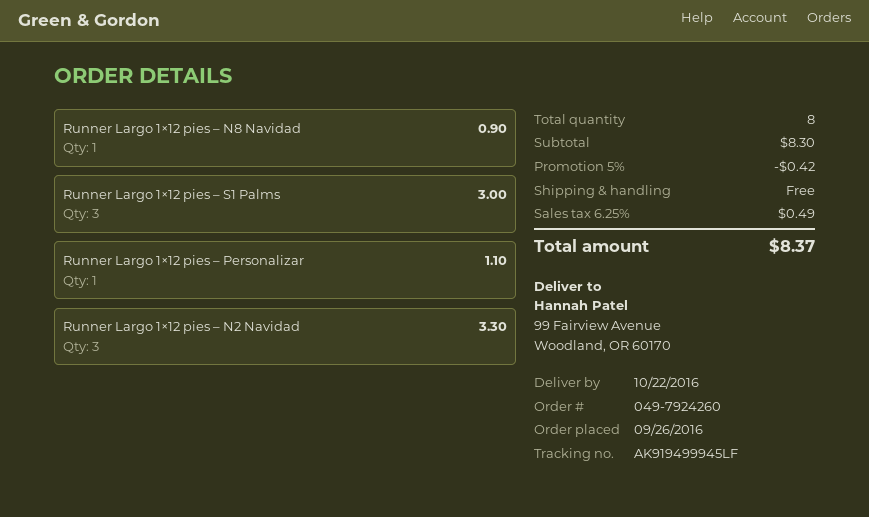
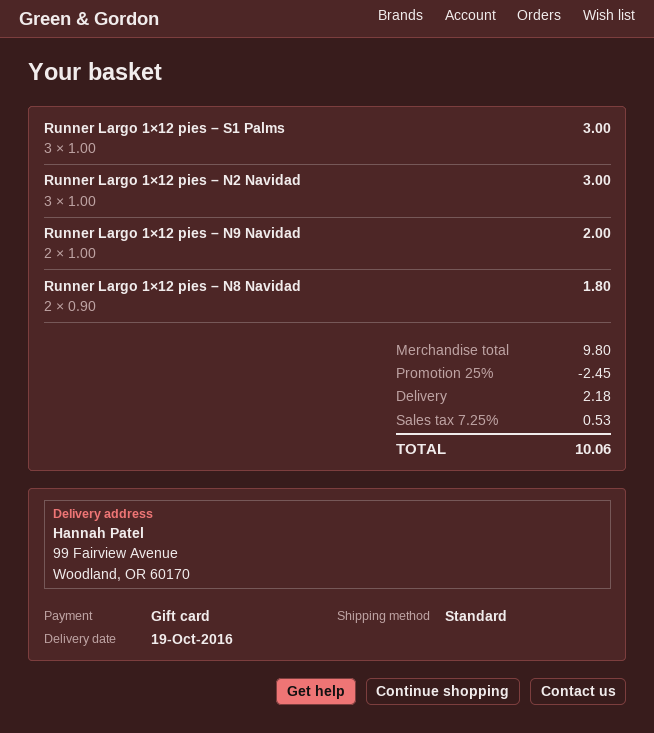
delivery date: 2016-10-22 -> 2016-10-19
Runner Largo 1×12 pies – N8 Navidad: 1 for 0.90 -> 2 for 1.80
Runner Largo 1×12 pies – Personalizar: 1 for 1.10 -> none
Runner Largo 1×12 pies – N2 Navidad: 3 for 3.30 -> 3 for 3.00
Runner Largo 1×12 pies – N9 Navidad: none -> 2 for 2.00
subtotal: 8.30 -> 9.80
discount: 5% = 0.42 -> 25% = 2.45
shipping: 0.00 -> 2.18
tax: 6.25% = 0.49 -> 7.25% = 0.53
total: 8.37 -> 10.06

